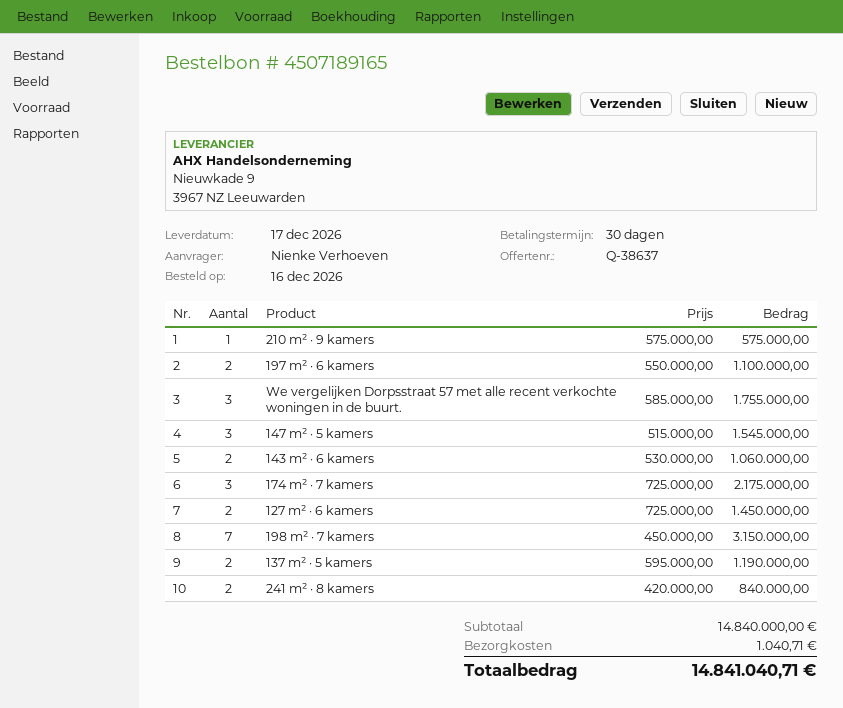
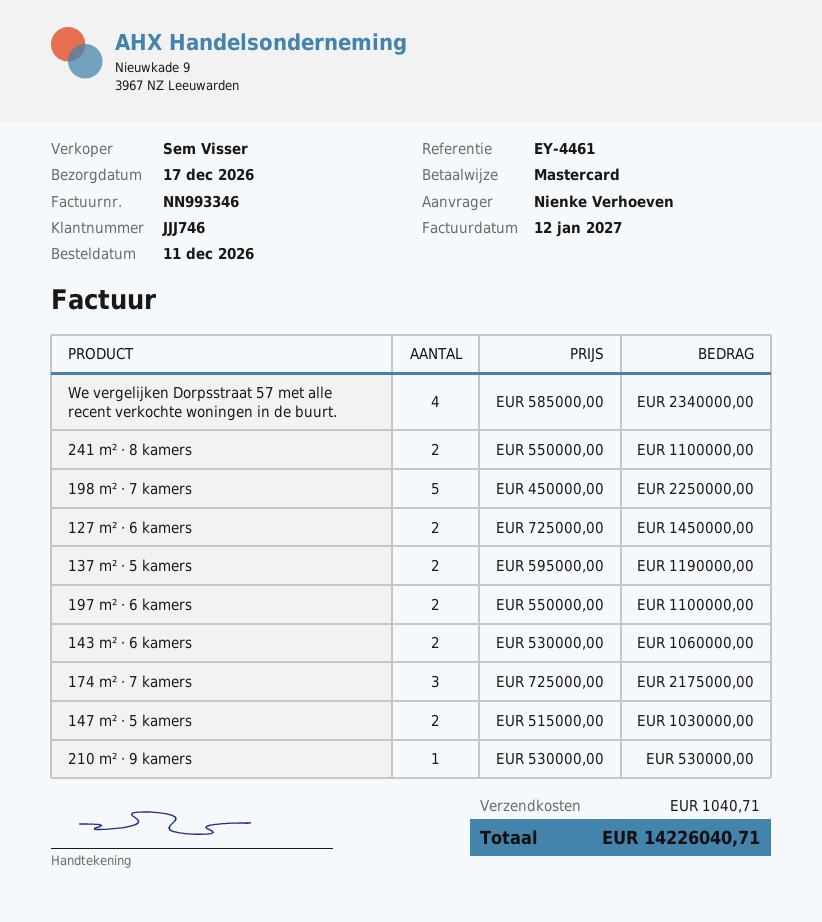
order date: 2026-12-16 -> 2026-12-11
210 m² · 9 kamers: 1 x 575000.00 = 575000.00 -> 1 x 530000.00 = 530000.00
We vergelijken Dorpsstraat 57 met alle recent verkochte woningen in de buurt.: 3 x 585000.00 = 1755000.00 -> 4 x 585000.00 = 2340000.00
147 m² · 5 kamers: 3 x 515000.00 = 1545000.00 -> 2 x 515000.00 = 1030000.00
198 m² · 7 kamers: 7 x 450000.00 = 3150000.00 -> 5 x 450000.00 = 2250000.00
241 m² · 8 kamers: 2 x 420000.00 = 840000.00 -> 2 x 550000.00 = 1100000.00
total: 14841040.71 -> 14226040.71

